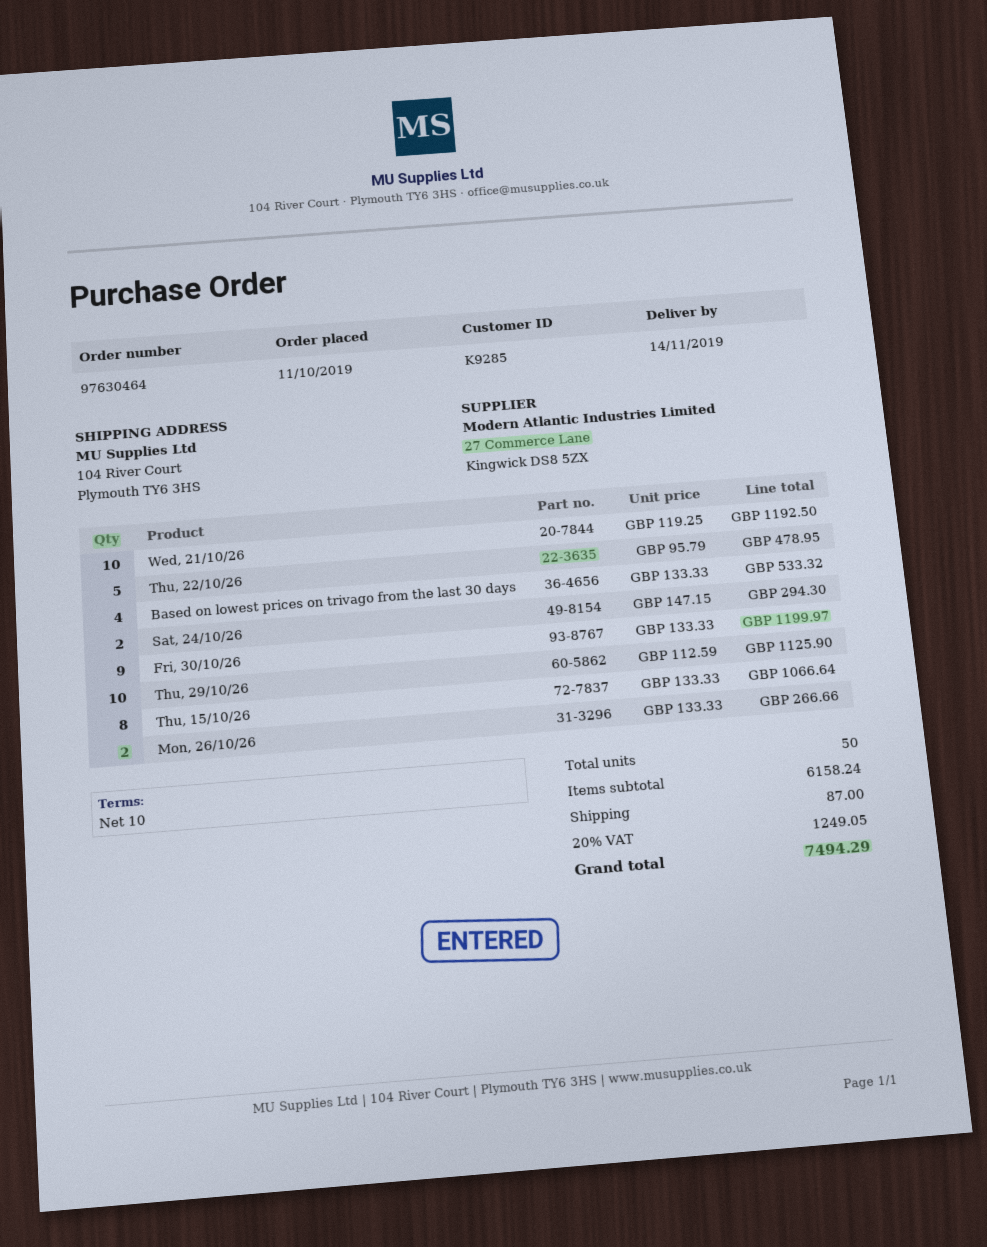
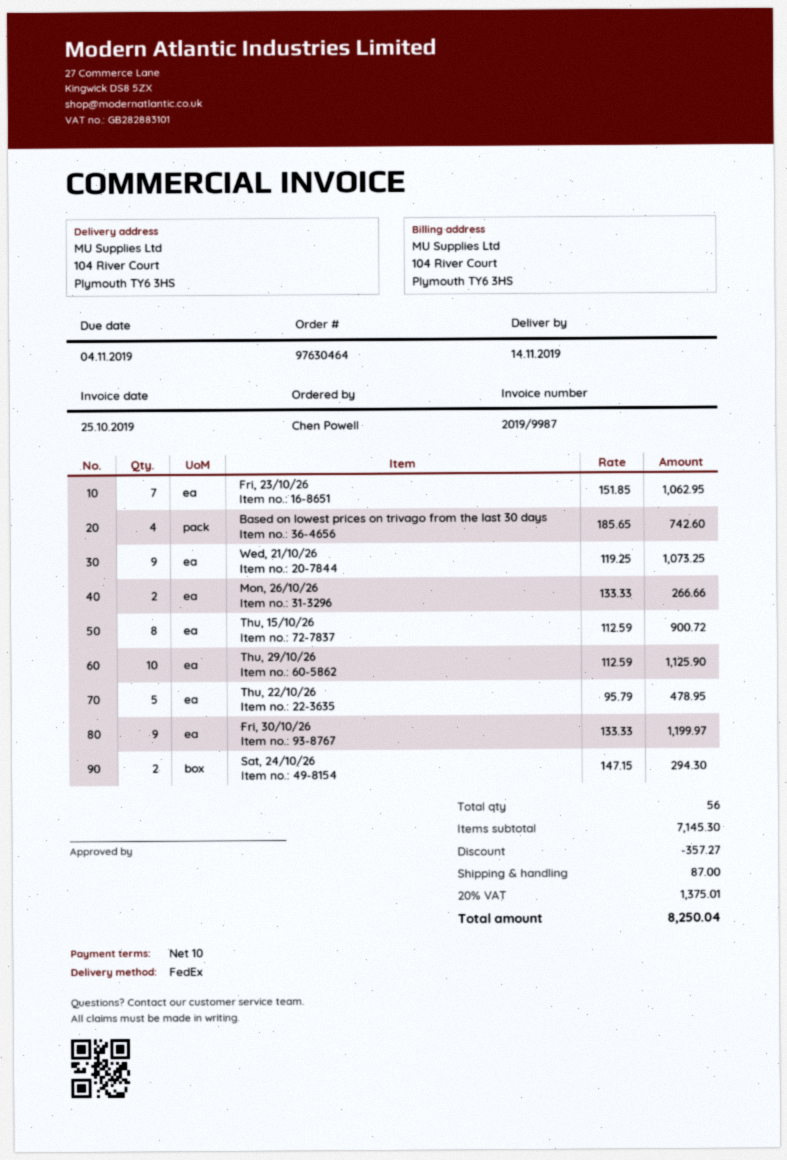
Wed, 21/10/26: 10 x 119.25 = 1192.50 -> 9 x 119.25 = 1073.25
Based on lowest prices on trivago from the last 30 days: 4 x 133.33 = 533.32 -> 4 x 185.65 = 742.60
Thu, 15/10/26: 8 x 133.33 = 1066.64 -> 8 x 112.59 = 900.72
Fri, 23/10/26: none -> 7 x 151.85 = 1062.95
total quantity: 50 -> 56
subtotal: 6158.24 -> 7145.30
discount: none -> 357.27
tax: 20% = 1249.05 -> 20% = 1375.01
total: 7494.29 -> 8250.04

